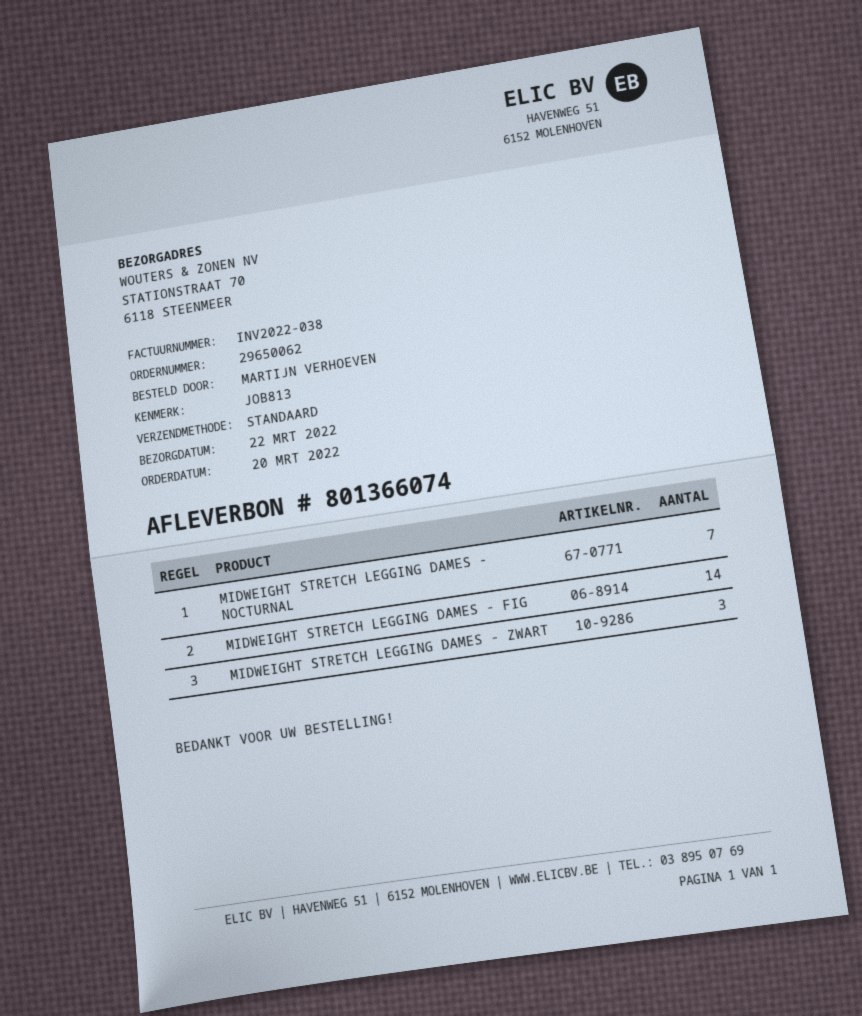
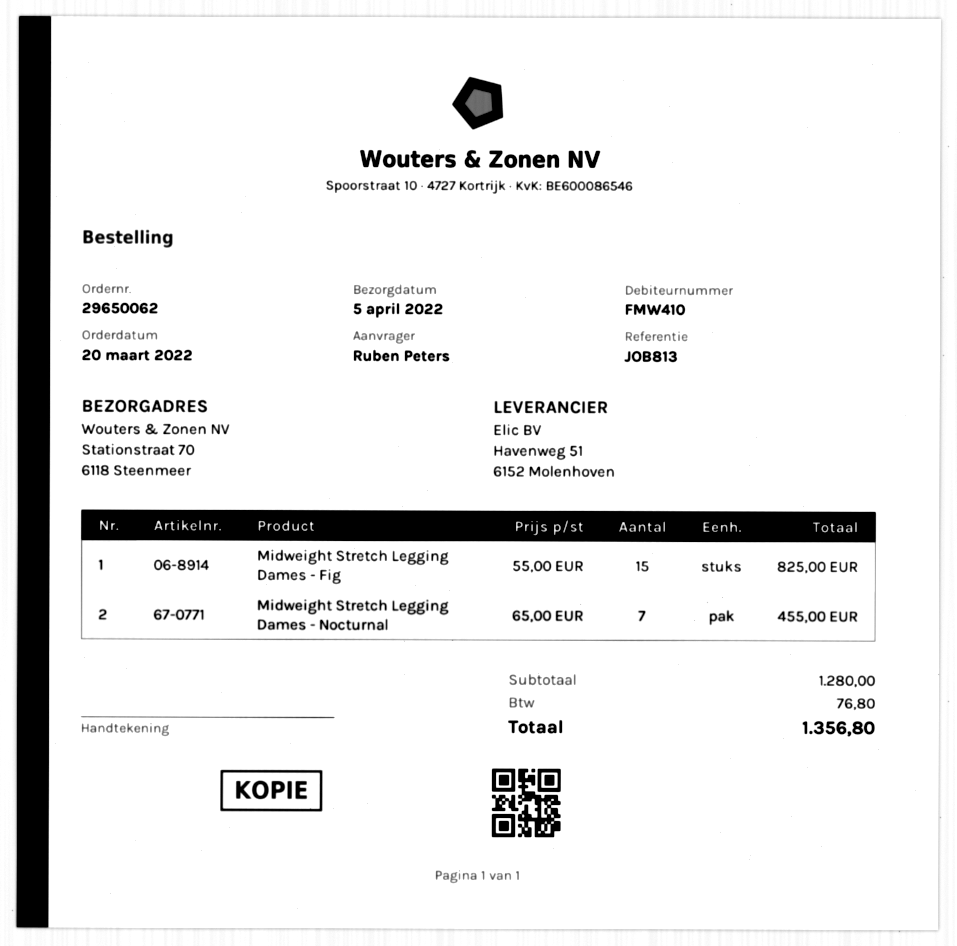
delivery date: 2022-03-22 -> 2022-04-05
ordered by: MARTIJN VERHOEVEN -> Ruben Peters
MIDWEIGHT STRETCH LEGGING DAMES - FIG: 14 -> 15
MIDWEIGHT STRETCH LEGGING DAMES - ZWART: 3 -> none

